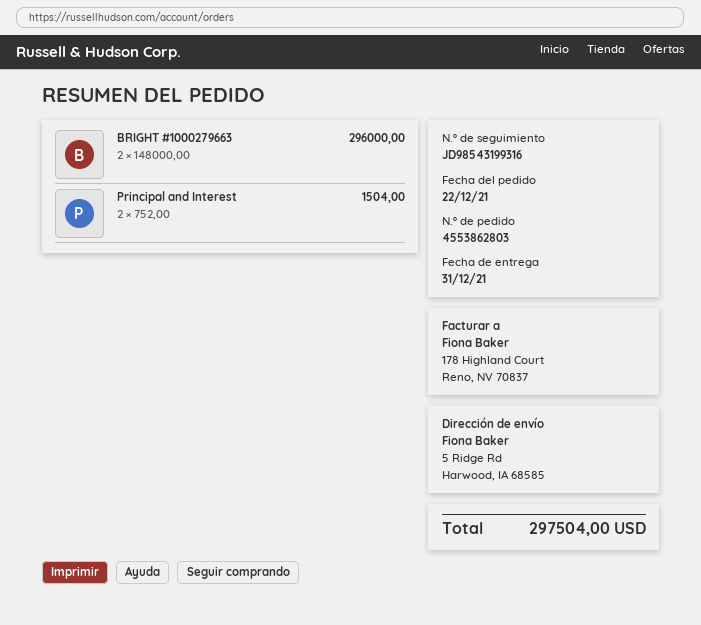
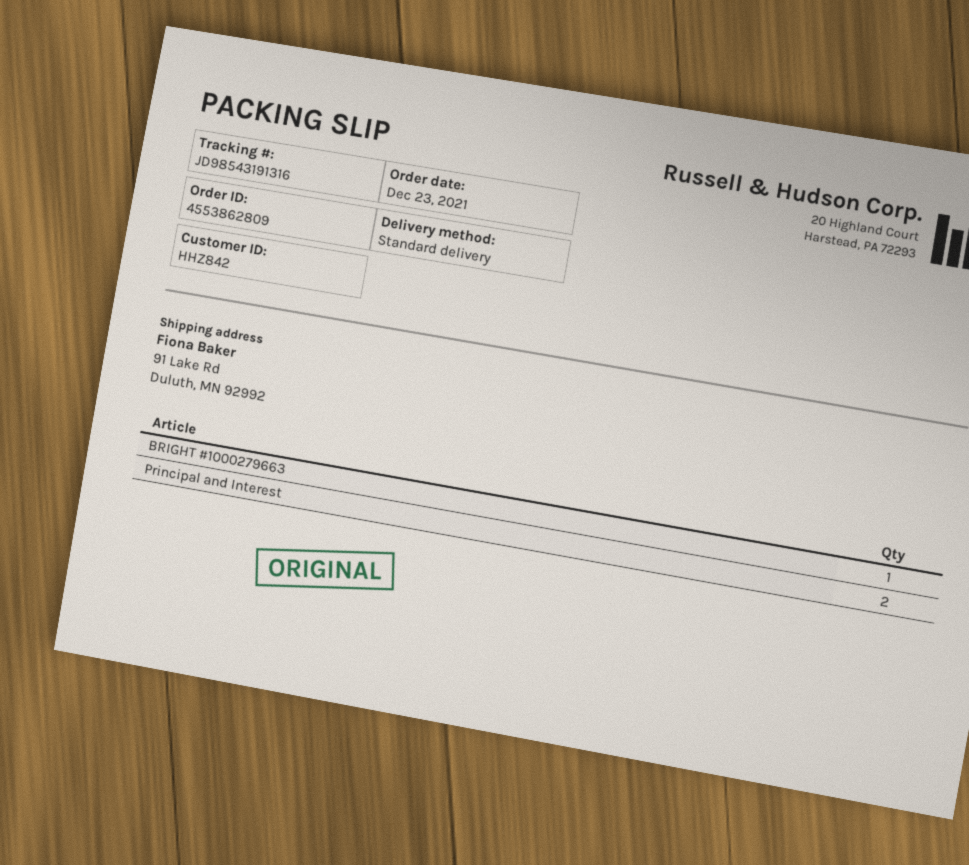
order number: 4553862803 -> 4553862809
order date: 2021-12-22 -> 2021-12-23
tracking number: JD98543199316 -> JD98543191316
ship to: 5 Ridge Rd, Harwood, IA 68585 -> 91 Lake Rd, Duluth, MN 92992
BRIGHT #1000279663: 2 -> 1

